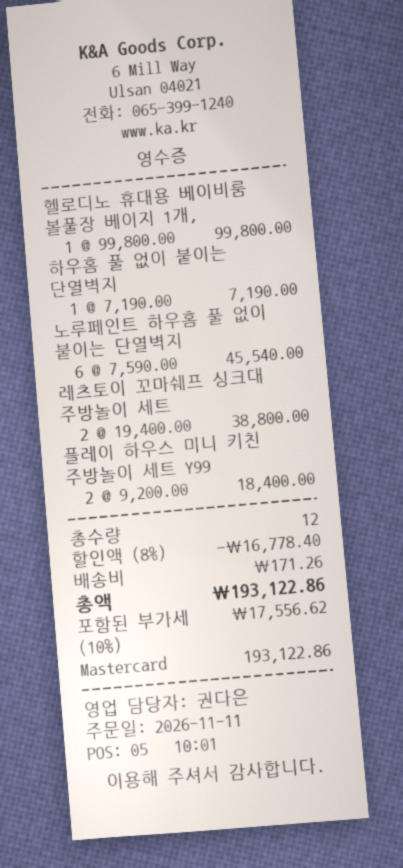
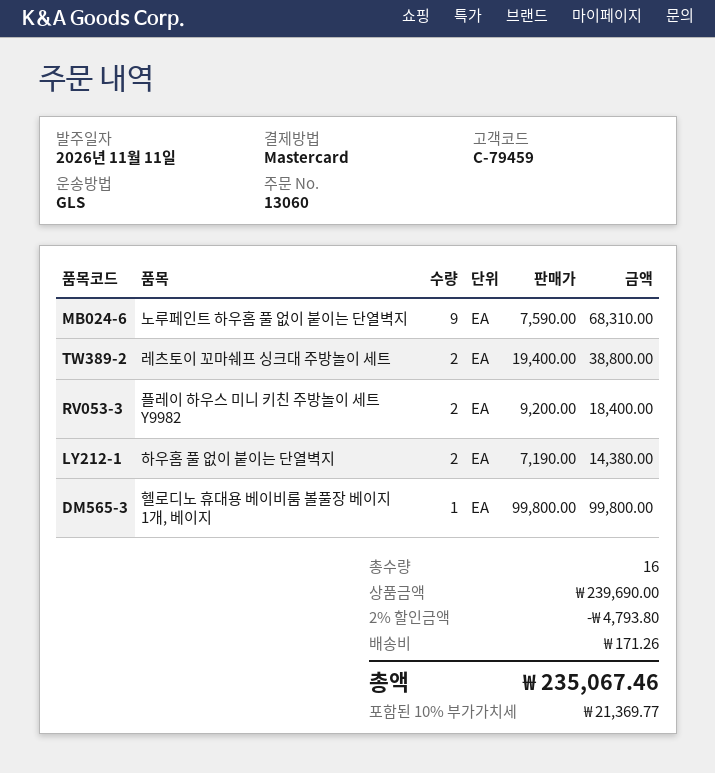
하우홈 풀 없이 붙이는 단열벽지: 1 x 7190.00 = 7190.00 -> 2 x 7190.00 = 14380.00
노루페인트 하우홈 풀 없이 붙이는 단열벽지: 6 x 7590.00 = 45540.00 -> 9 x 7590.00 = 68310.00
total quantity: 12 -> 16
discount: 8% = 16778.40 -> 2% = 4793.80
tax: 10% = 17556.62 -> 10% = 21369.77
total: 193122.86 -> 235067.46

